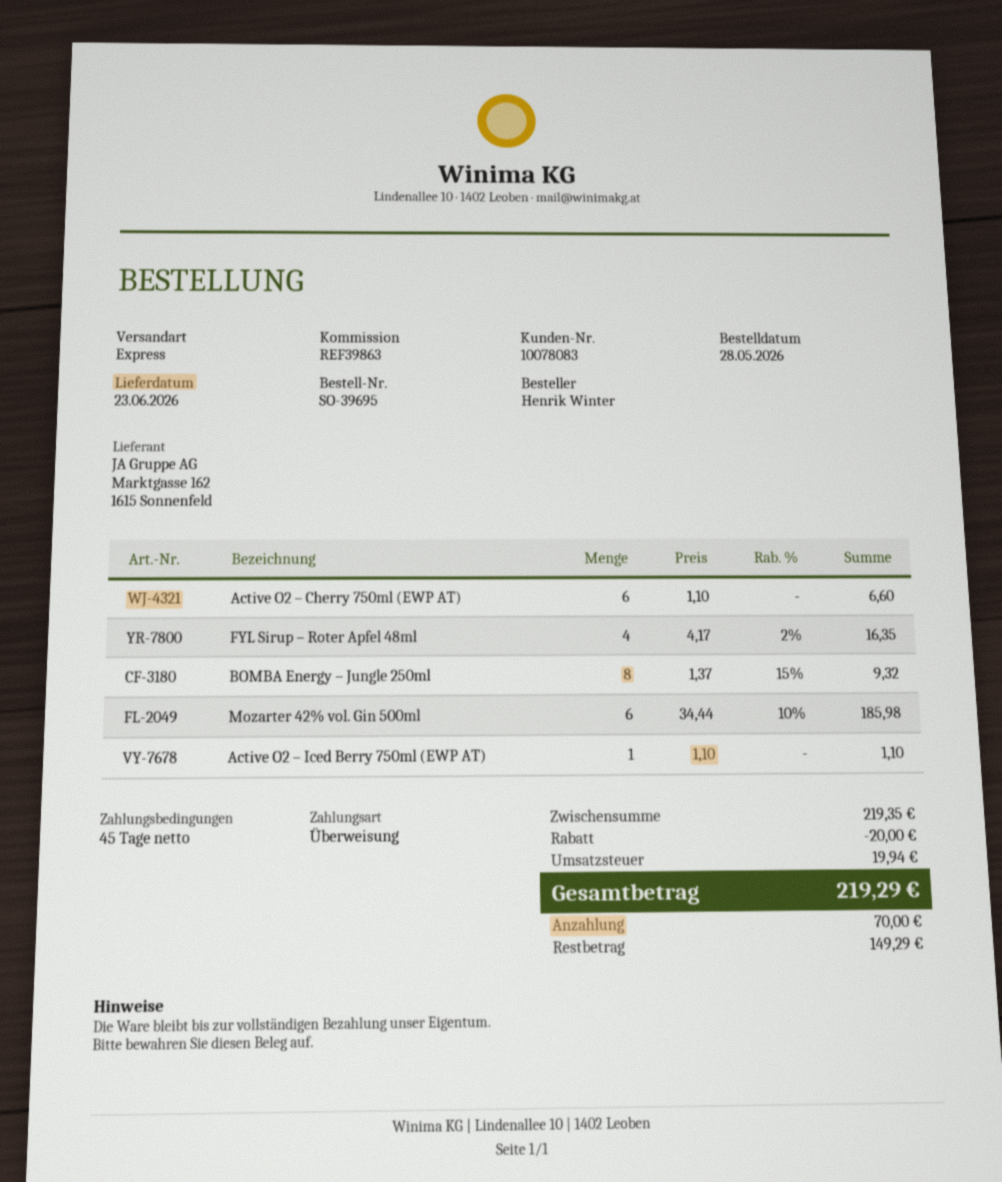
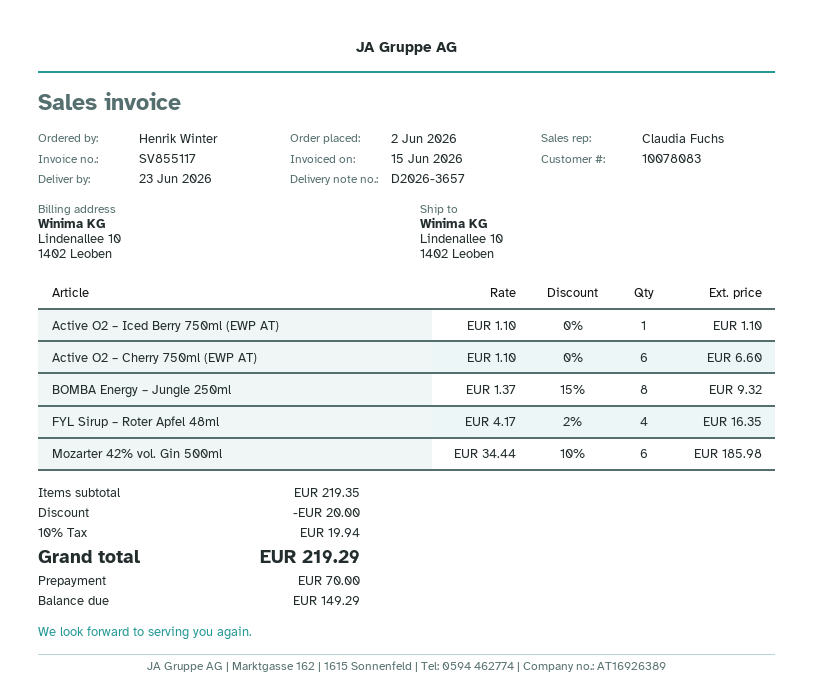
order date: 2026-05-28 -> 2026-06-02

